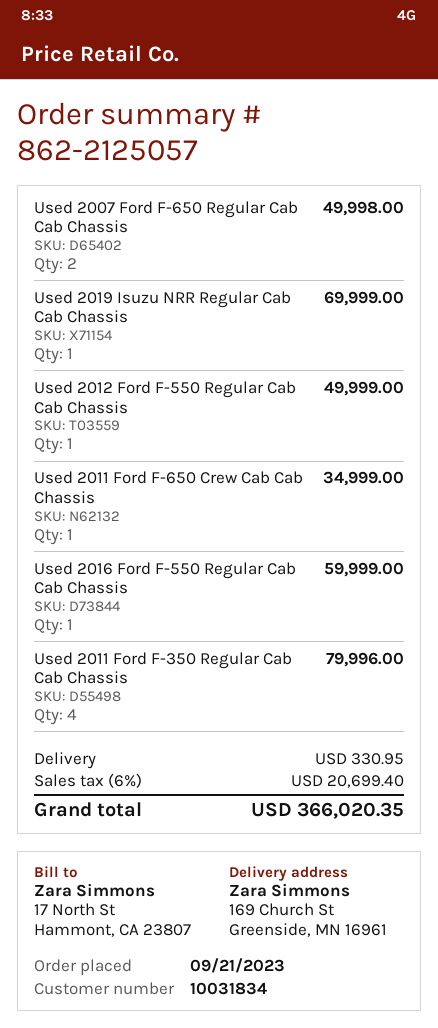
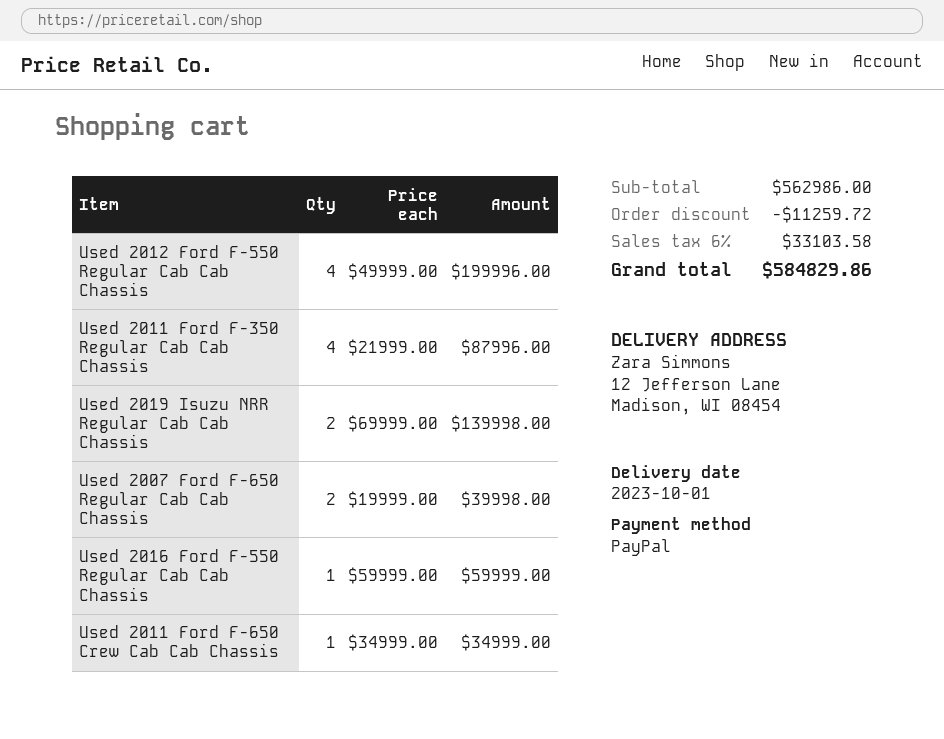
ship to: 169 Church St, Greenside, MN 16961 -> 12 Jefferson Lane, Madison, WI 08454
Used 2007 Ford F-650 Regular Cab Cab Chassis: 2 for 49998.00 -> 2 for 39998.00
Used 2019 Isuzu NRR Regular Cab Cab Chassis: 1 for 69999.00 -> 2 for 139998.00
Used 2012 Ford F-550 Regular Cab Cab Chassis: 1 for 49999.00 -> 4 for 199996.00
Used 2011 Ford F-350 Regular Cab Cab Chassis: 4 for 79996.00 -> 4 for 87996.00
discount: none -> 11259.72
shipping: 330.95 -> none
tax: 6% = 20699.40 -> 6% = 33103.58
total: 366020.35 -> 584829.86

